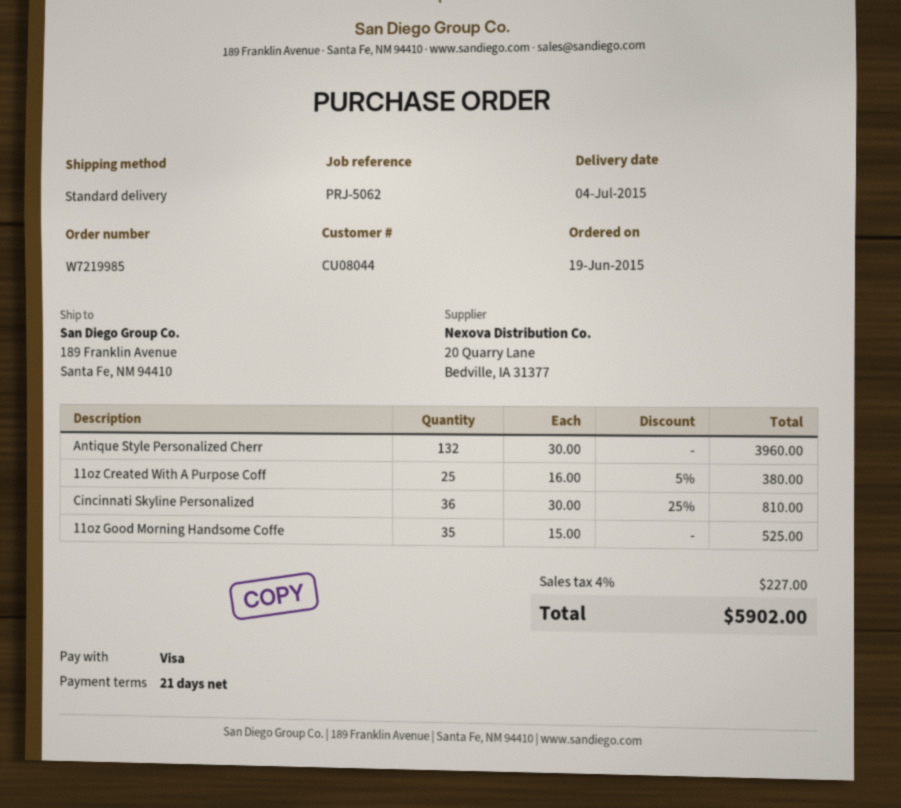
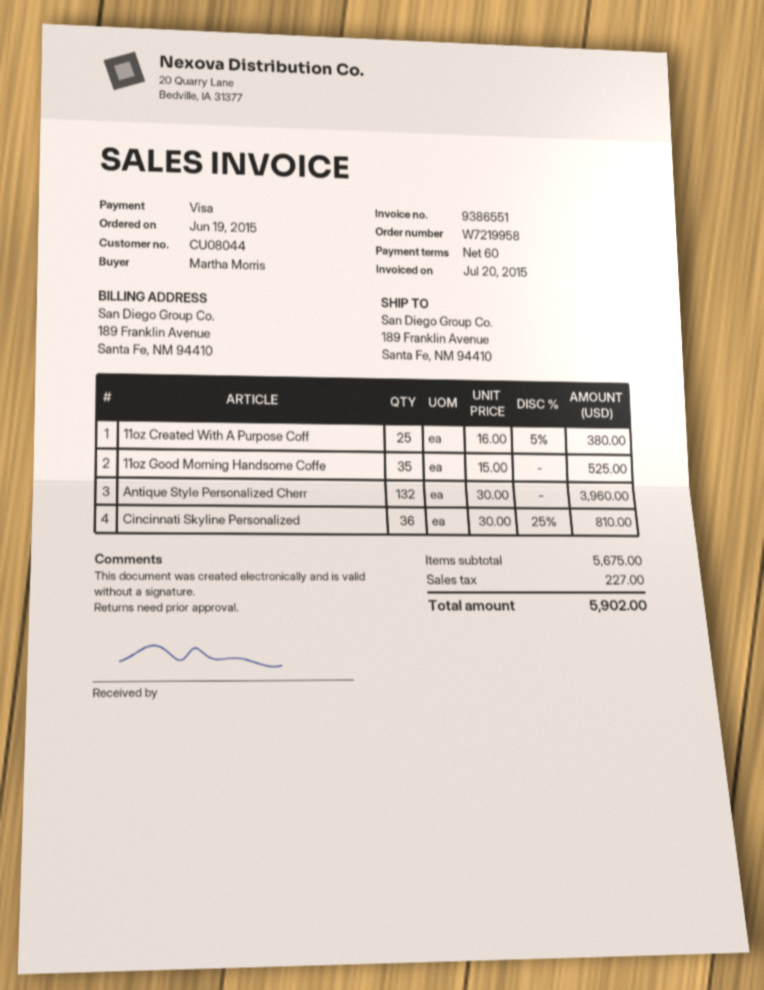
order number: W7219985 -> W7219958
payment terms: 21 days -> 60 days

